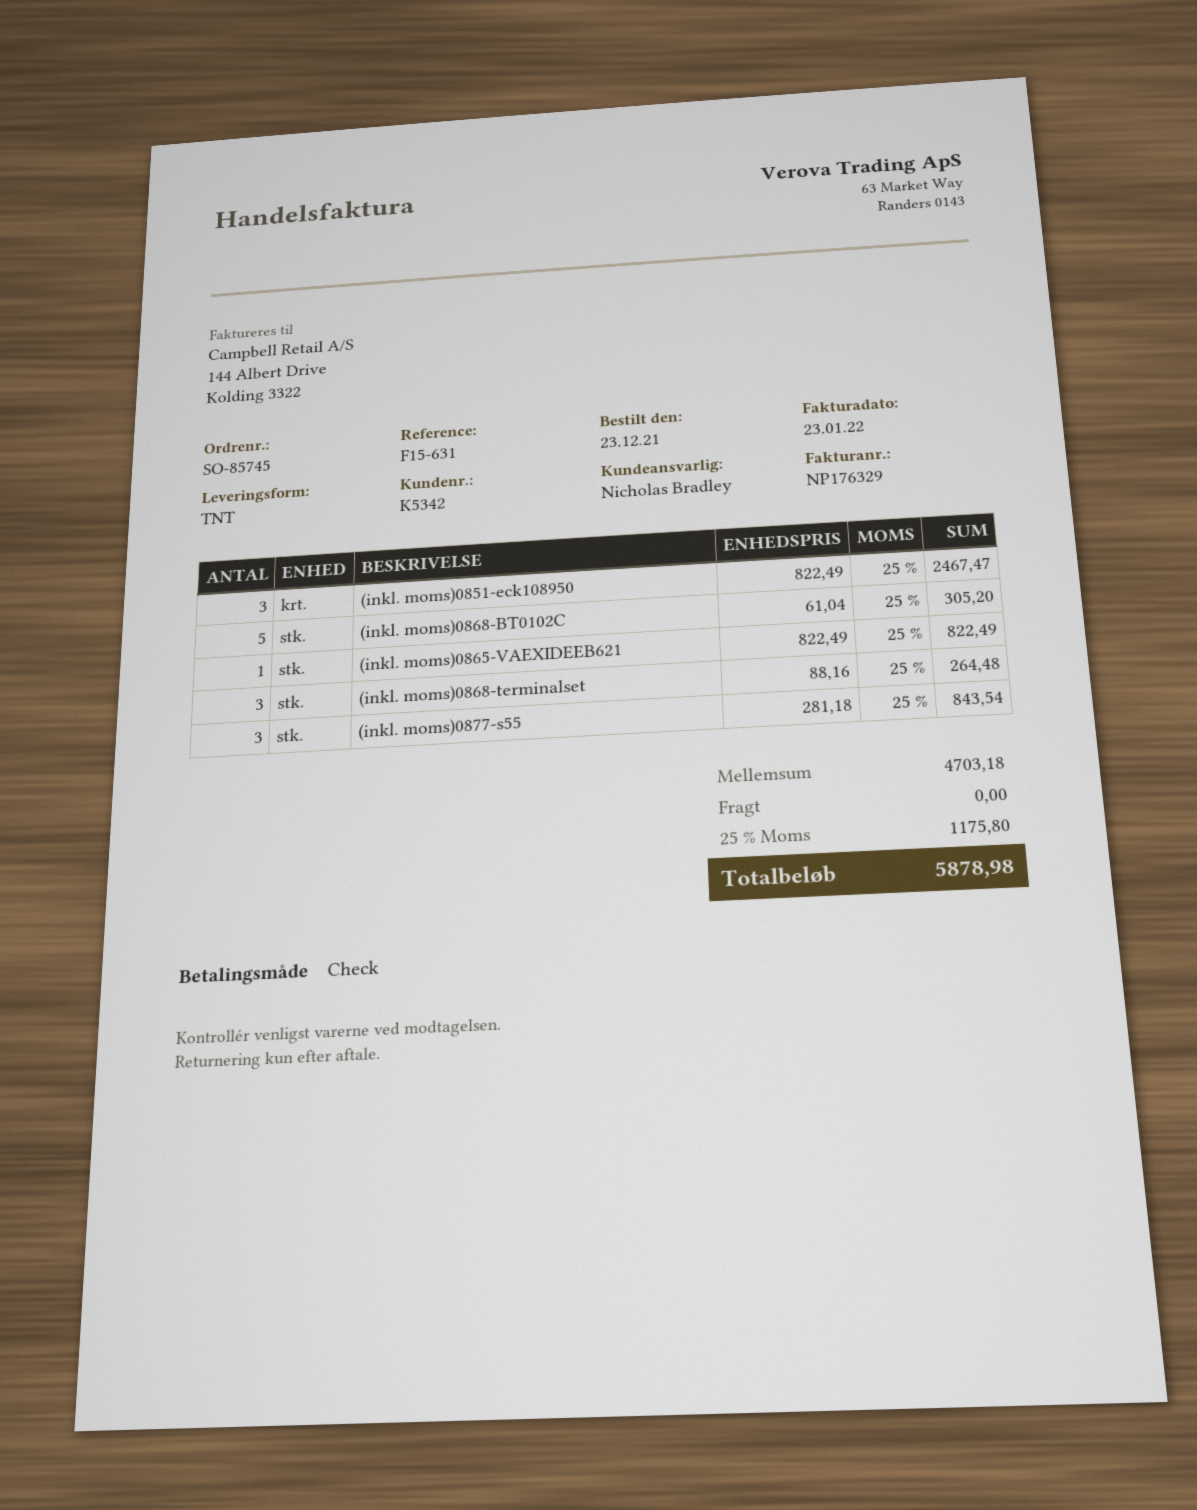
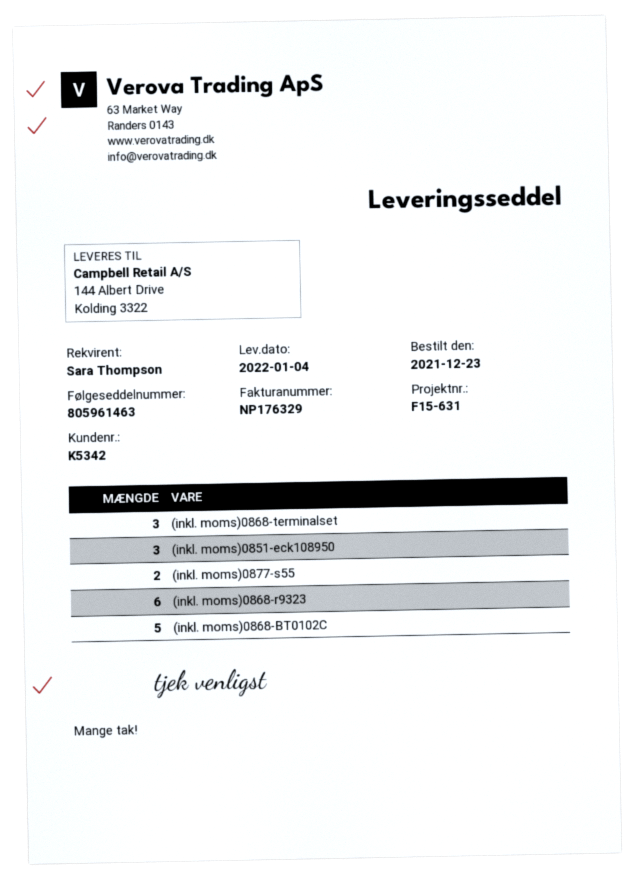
(inkl. moms)0865-VAEXIDEEB621: 1 -> none
(inkl. moms)0877-s55: 3 -> 2
(inkl. moms)0868-r9323: none -> 6

